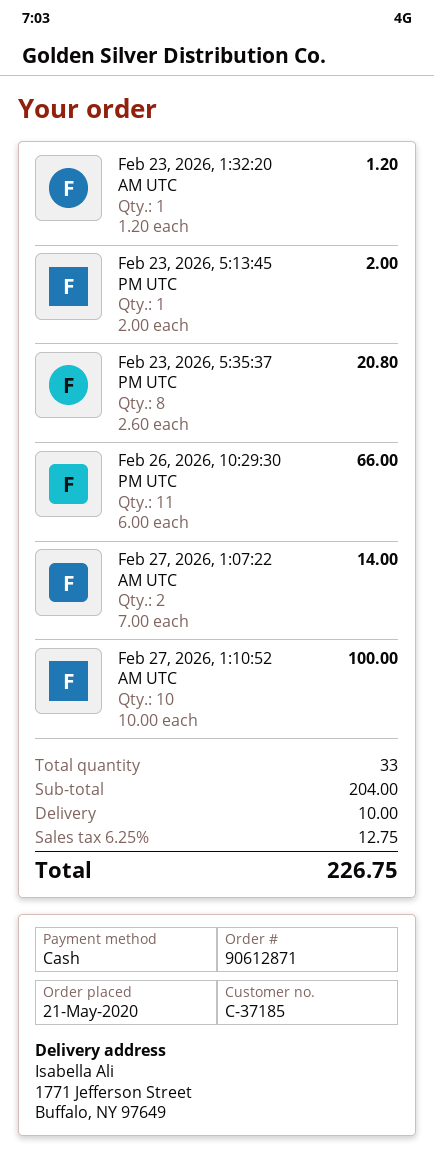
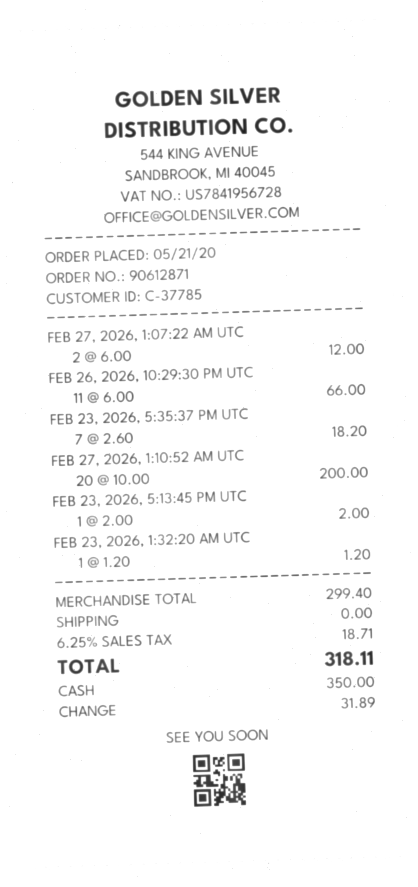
customer number: C-37185 -> C-37785
Feb 23, 2026, 5:35:37 PM UTC: 8 x 2.60 = 20.80 -> 7 x 2.60 = 18.20
Feb 27, 2026, 1:07:22 AM UTC: 2 x 7.00 = 14.00 -> 2 x 6.00 = 12.00
Feb 27, 2026, 1:10:52 AM UTC: 10 x 10.00 = 100.00 -> 20 x 10.00 = 200.00
subtotal: 204.00 -> 299.40
shipping: 10.00 -> 0.00
tax: 6.25% = 12.75 -> 6.25% = 18.71
total: 226.75 -> 318.11

